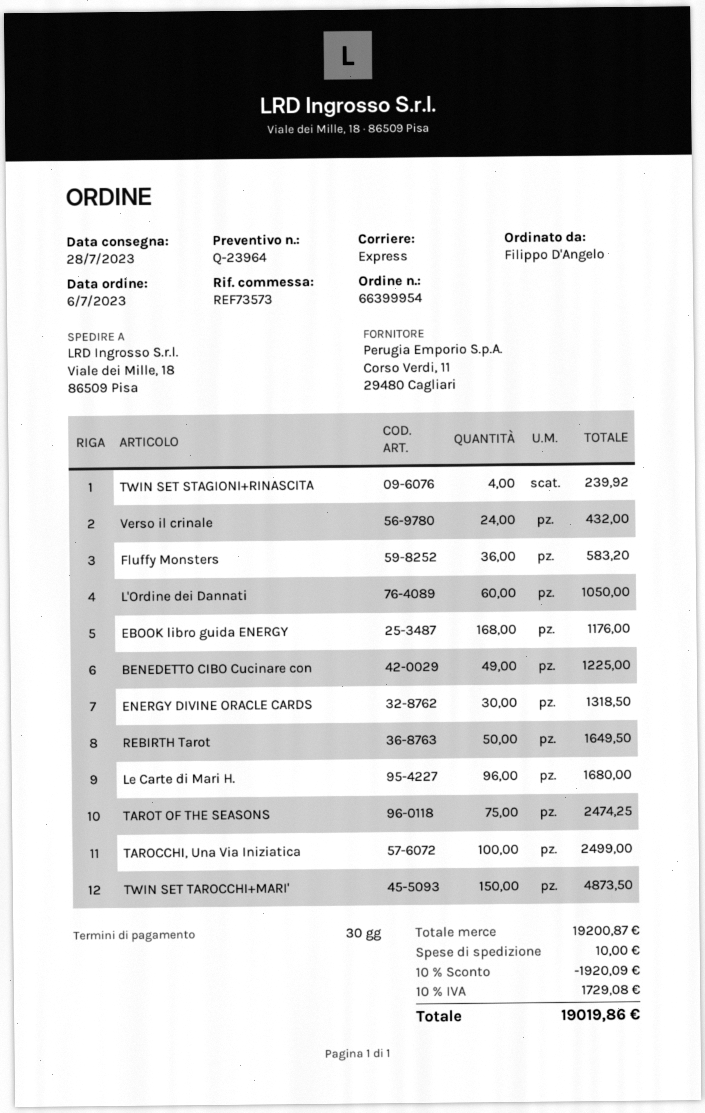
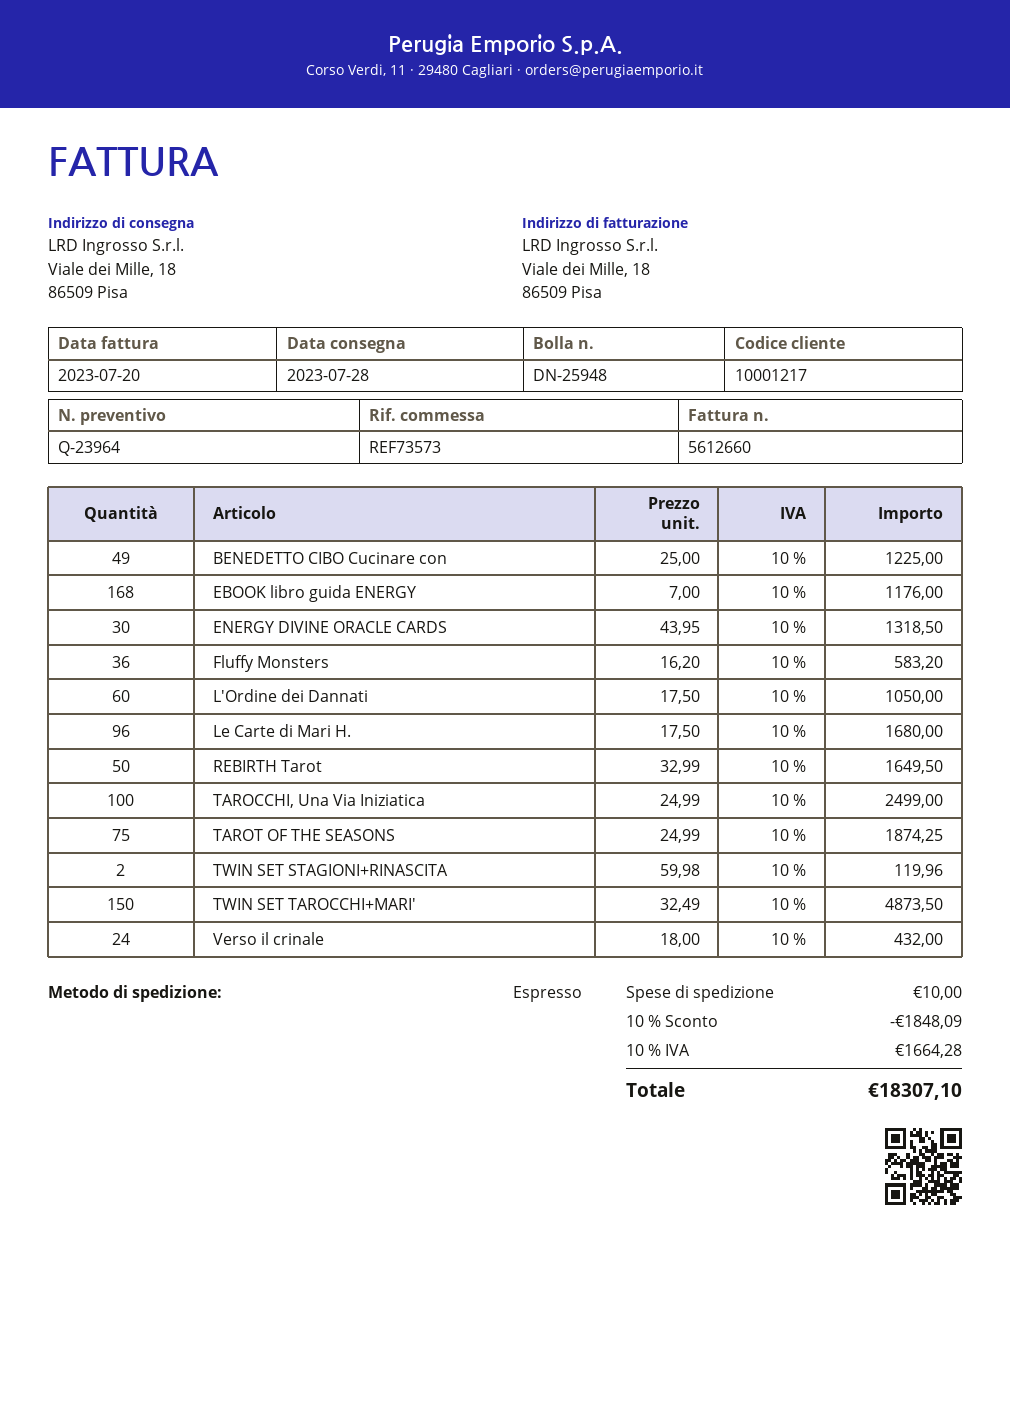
TWIN SET STAGIONI+RINASCITA: 4 for 239.92 -> 2 for 119.96
TAROT OF THE SEASONS: 75 for 2474.25 -> 75 for 1874.25
discount: 10% = 1920.09 -> 10% = 1848.09
tax: 10% = 1729.08 -> 10% = 1664.28
total: 19019.86 -> 18307.10

